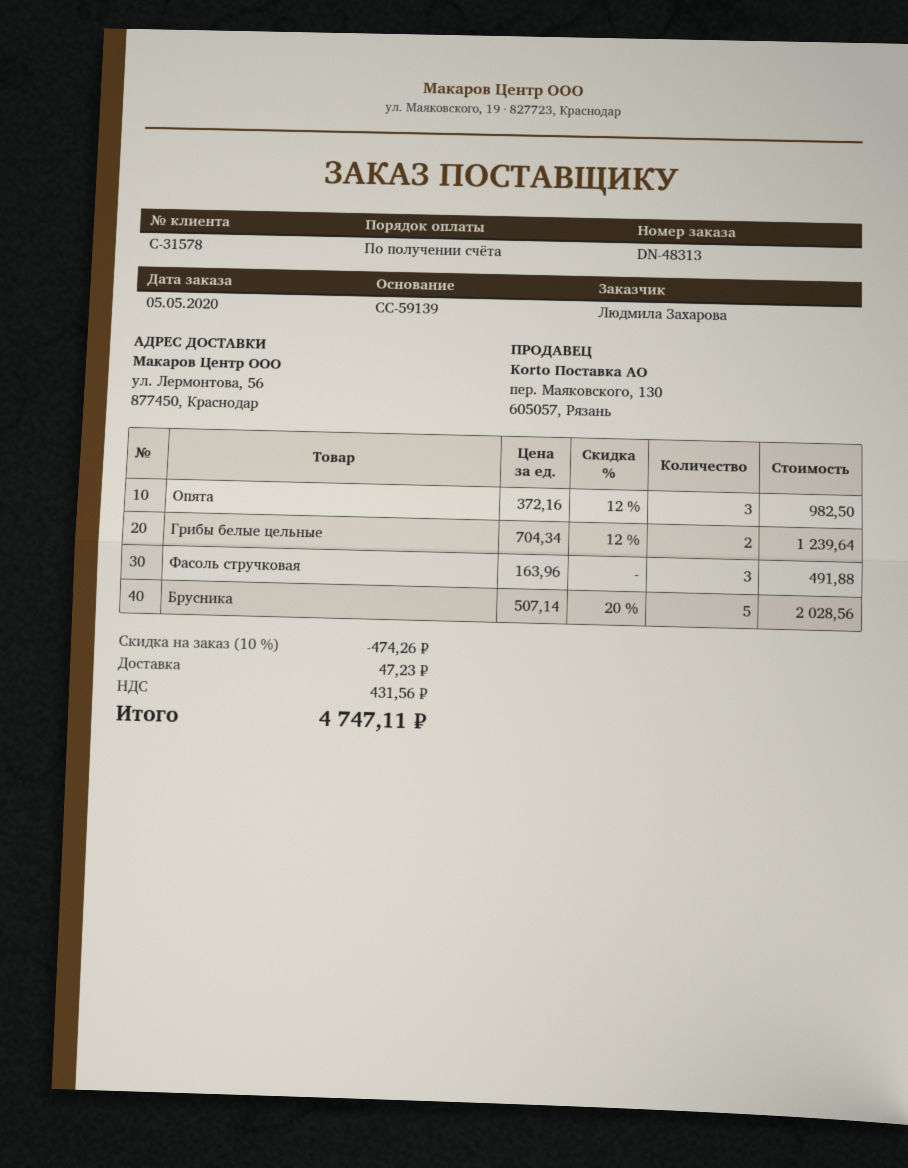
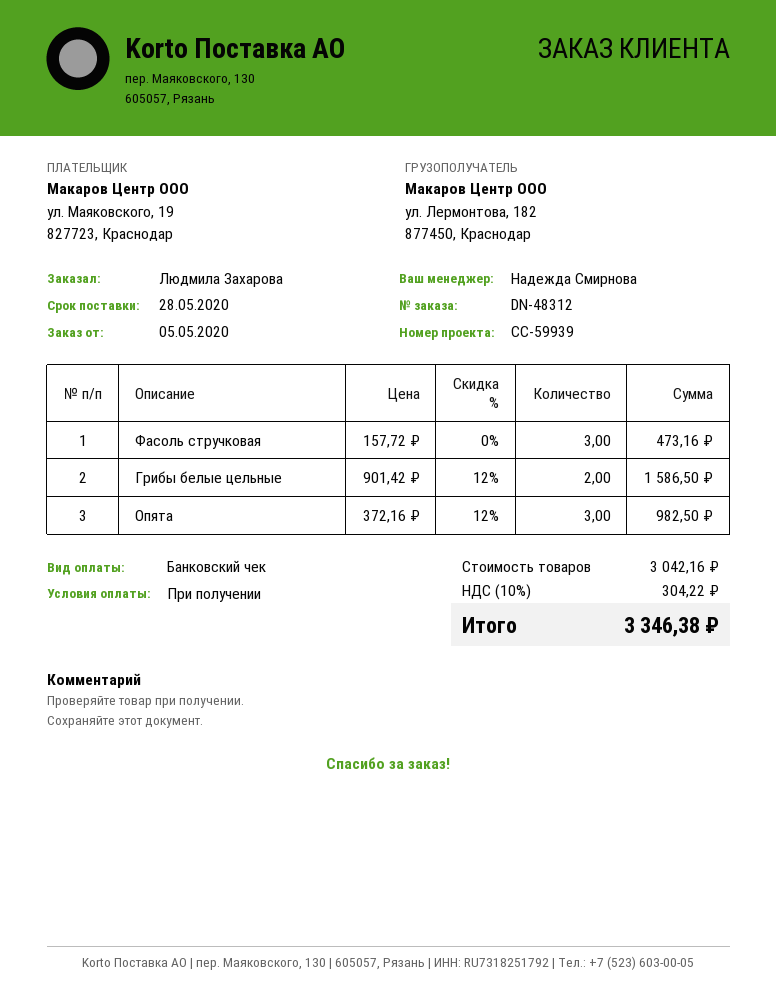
order number: DN-48313 -> DN-48312
reference: CC-59139 -> CC-59939
ship to: ул. Лермонтова, 56, 877450, Краснодар -> ул. Лермонтова, 182, 877450, Краснодар
Грибы белые цельные: 2 x 704.34 - 12% = 1239.64 -> 2 x 901.42 - 12% = 1586.50
Фасоль стручковая: 3 x 163.96 = 491.88 -> 3 x 157.72 = 473.16
Брусника: 5 x 507.14 - 20% = 2028.56 -> none
discount: 10% = 474.26 -> none
shipping: 47.23 -> none
tax: 431.56 -> 304.22
total: 4747.11 -> 3346.38

